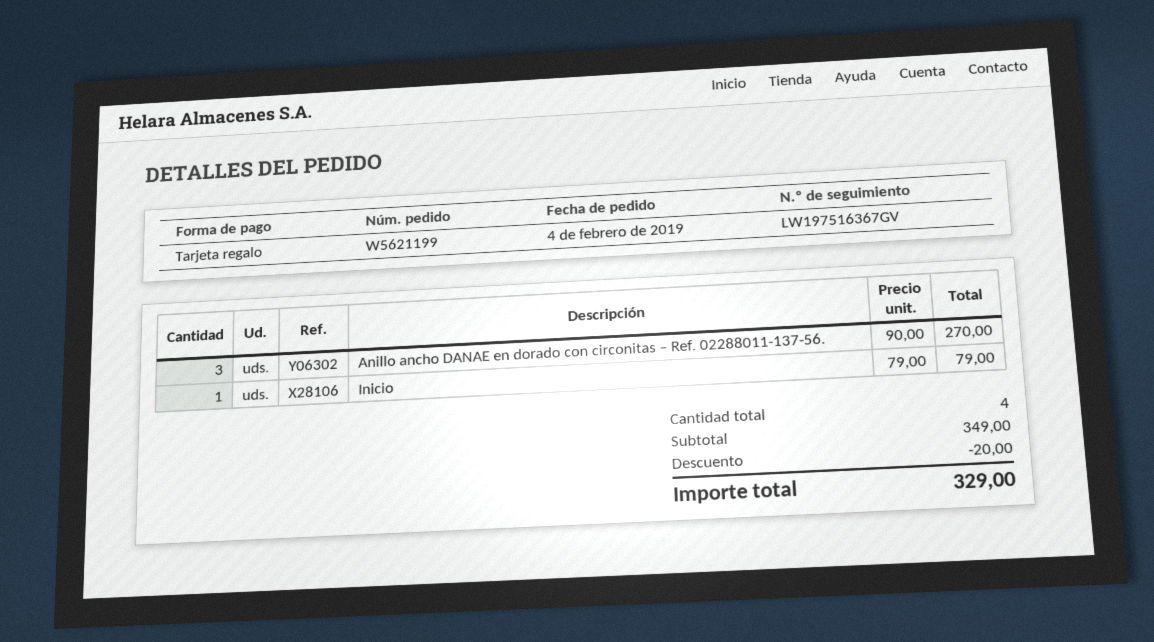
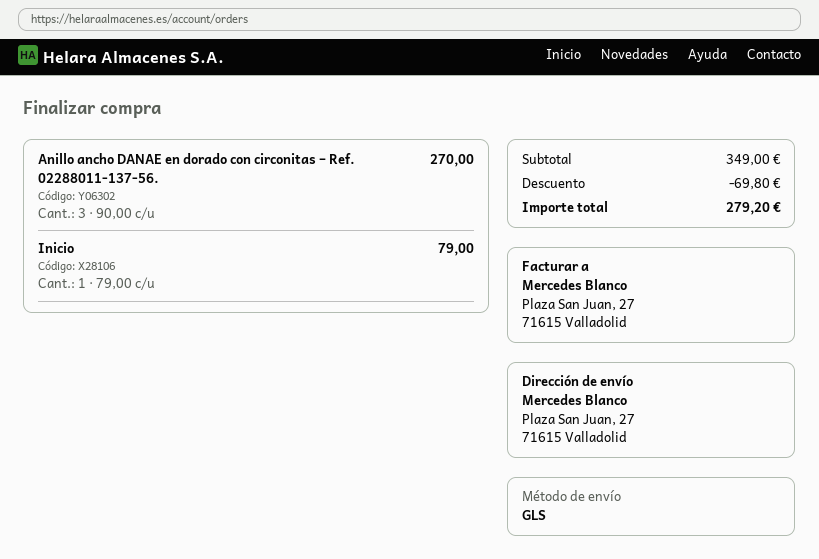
discount: 20.00 -> 69.80
total: 329.00 -> 279.20

